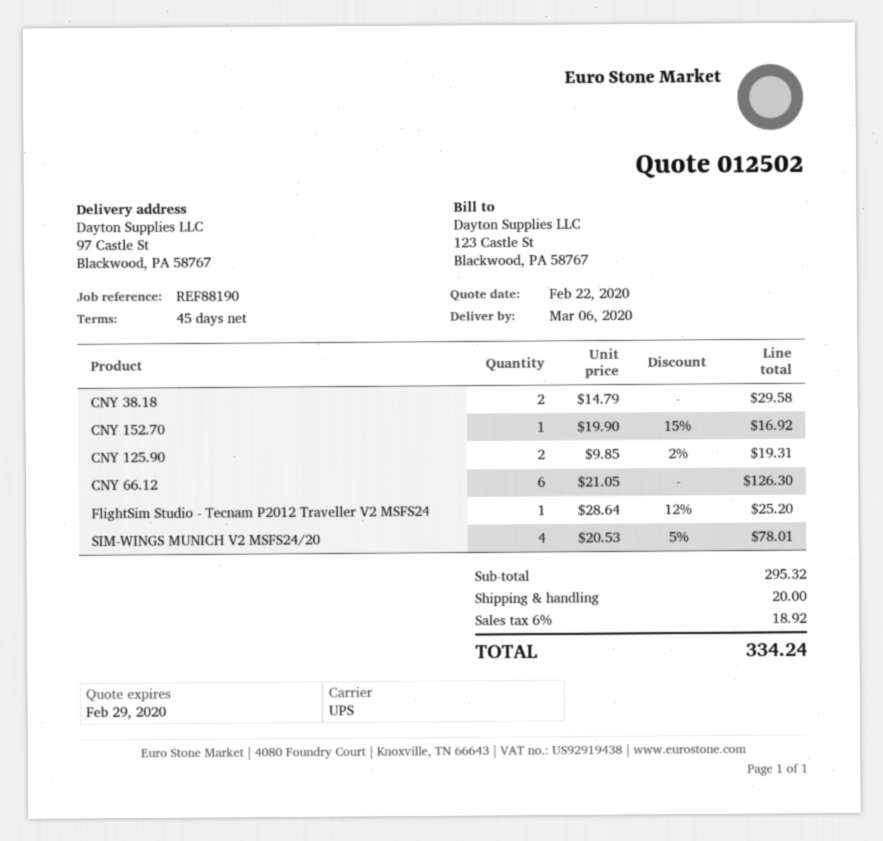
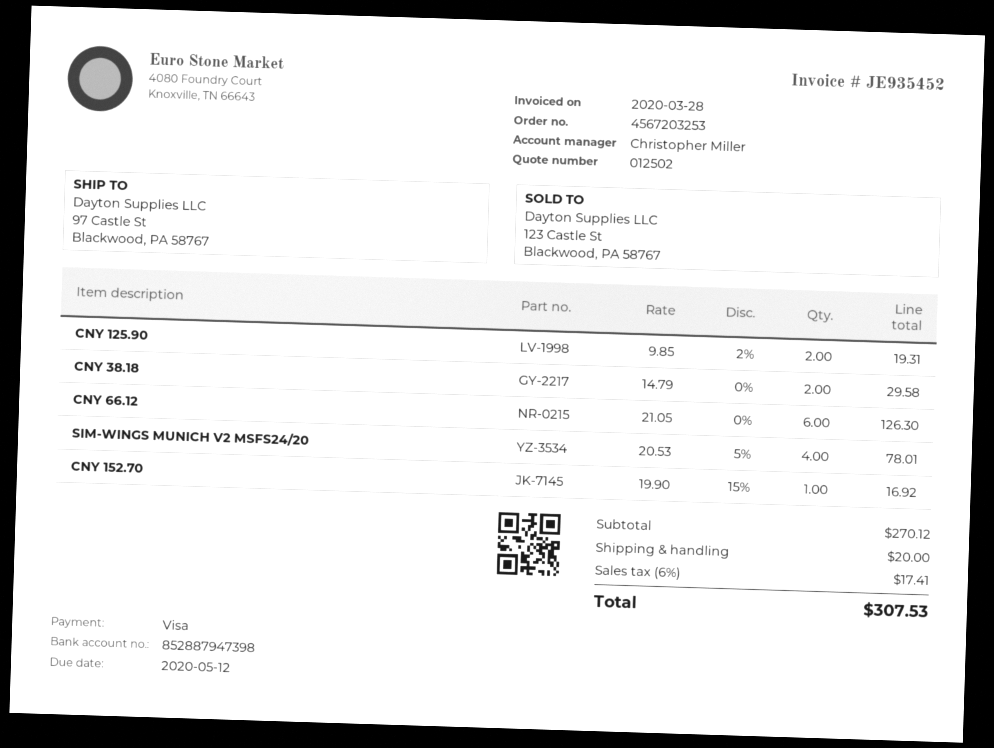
FlightSim Studio - Tecnam P2012 Traveller V2 MSFS24: 1 x 28.64 - 12% = 25.20 -> none
subtotal: 295.32 -> 270.12
tax: 6% = 18.92 -> 6% = 17.41
total: 334.24 -> 307.53

